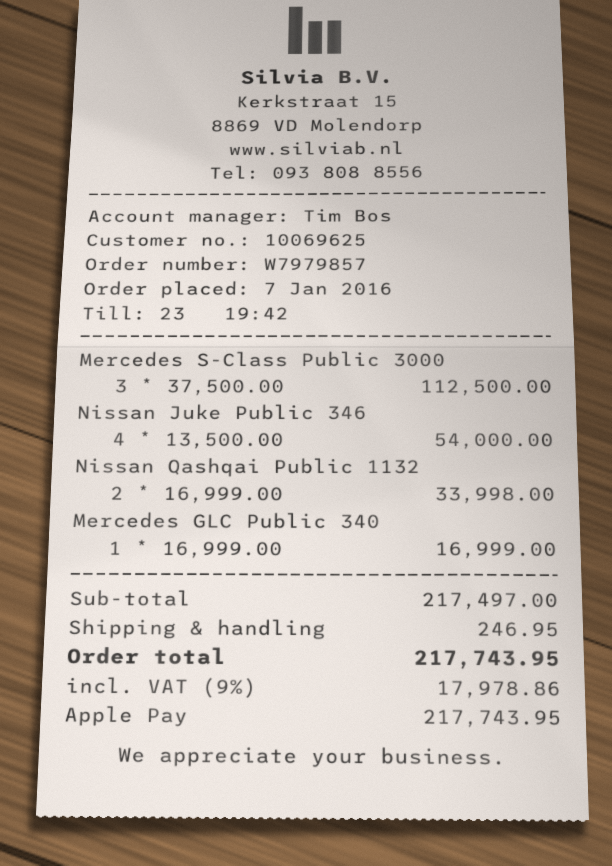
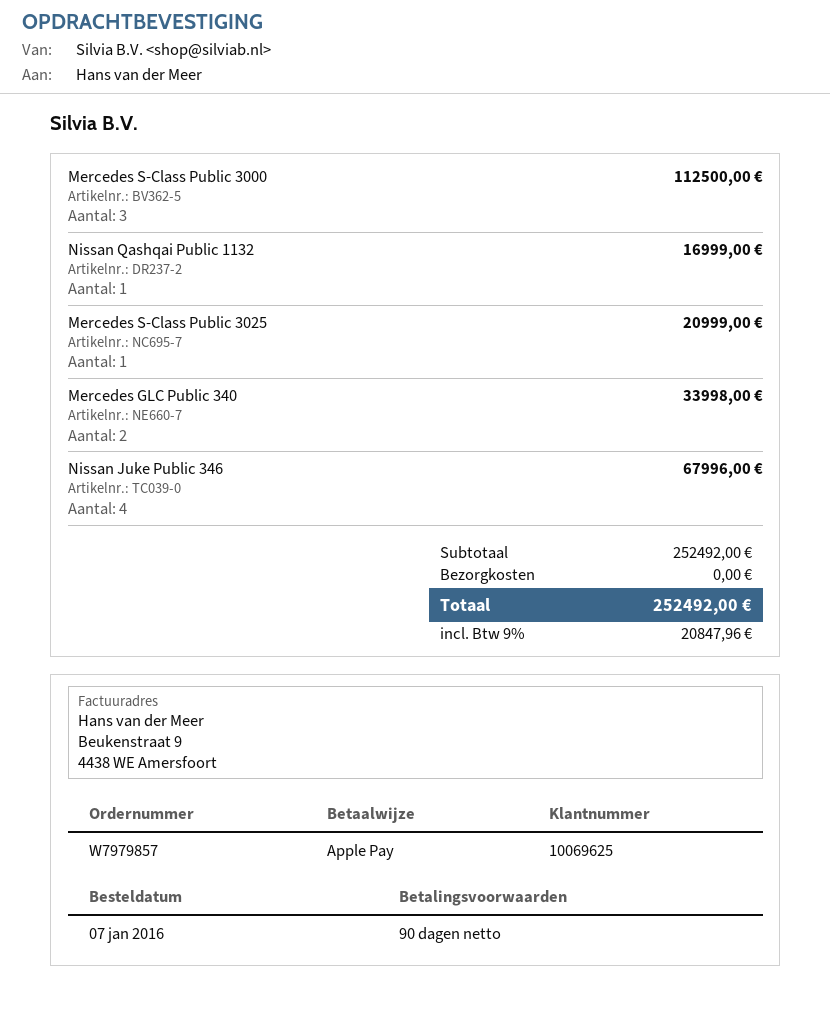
Nissan Juke Public 346: 4 for 54000.00 -> 4 for 67996.00
Nissan Qashqai Public 1132: 2 for 33998.00 -> 1 for 16999.00
Mercedes GLC Public 340: 1 for 16999.00 -> 2 for 33998.00
Mercedes S-Class Public 3025: none -> 1 for 20999.00
subtotal: 217497.00 -> 252492.00
shipping: 246.95 -> 0.00
tax: 9% = 17978.86 -> 9% = 20847.96
total: 217743.95 -> 252492.00

